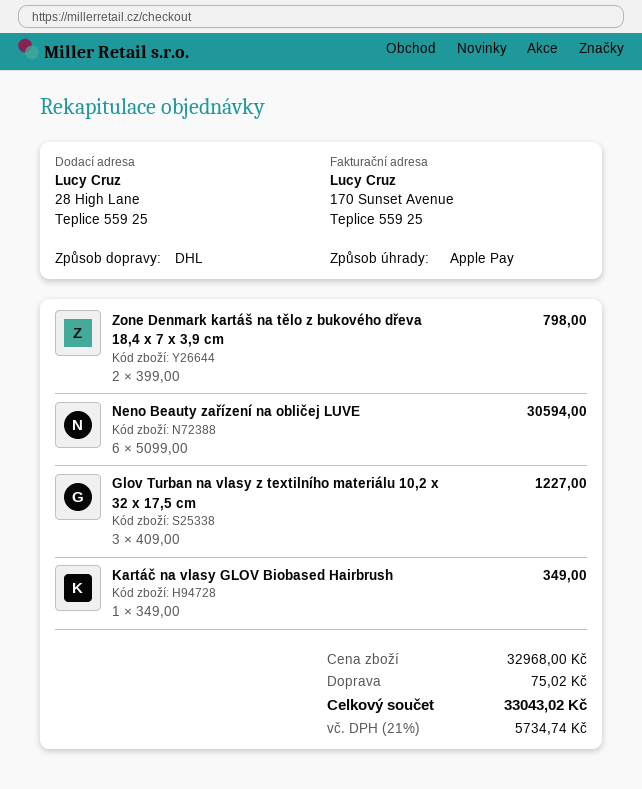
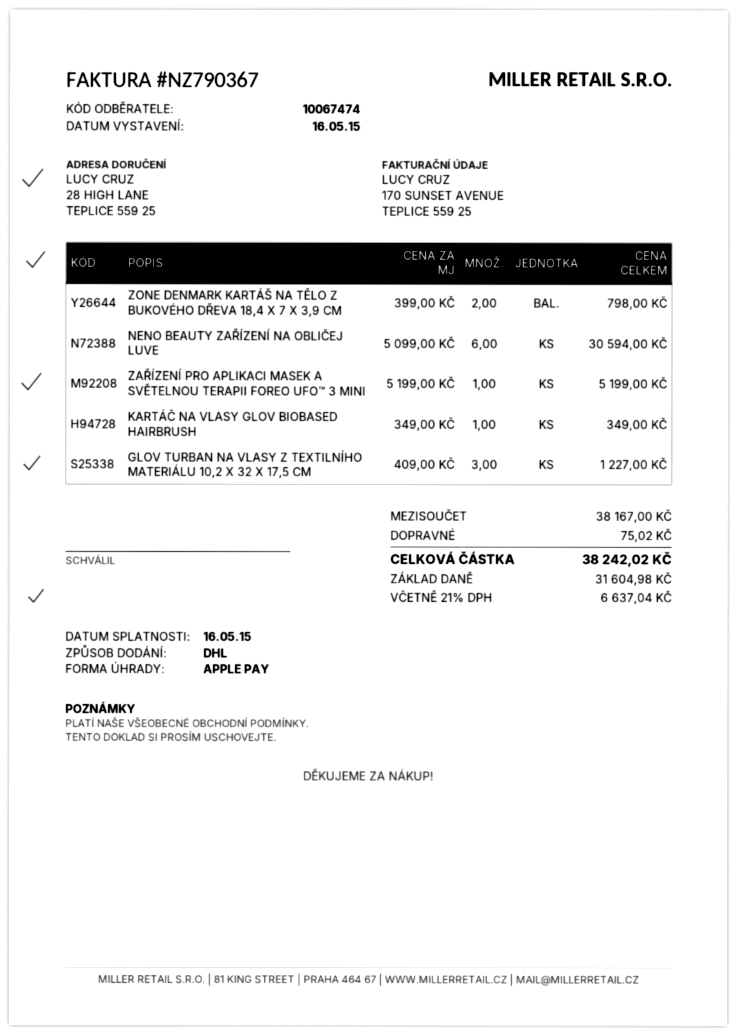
ZAŘÍZENÍ PRO APLIKACI MASEK A SVĚTELNOU TERAPII FOREO UFO™ 3 MINI: none -> 1 x 5199.00 = 5199.00
subtotal: 32968.00 -> 38167.00
tax: 21% = 5734.74 -> 21% = 6637.04
total: 33043.02 -> 38242.02

